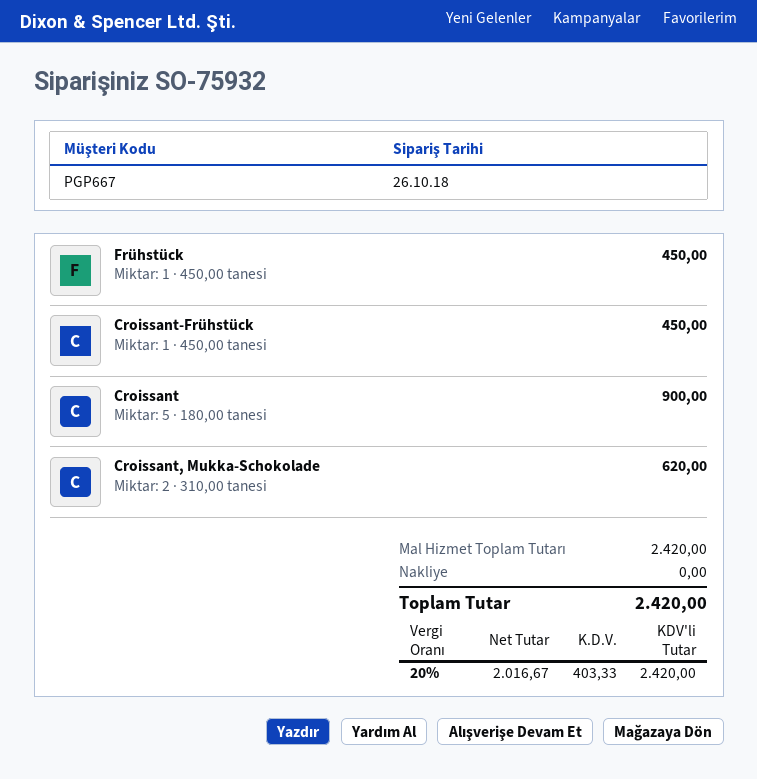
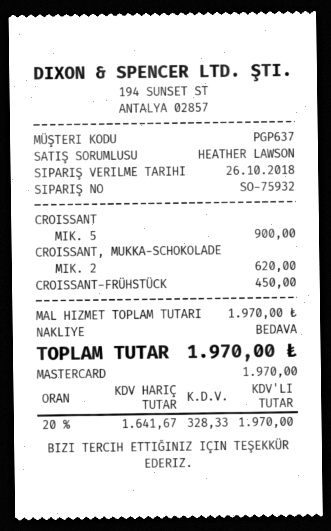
customer number: PGP667 -> PGP637
Frühstück: 1 for 450.00 -> none
subtotal: 2420.00 -> 1970.00
net: 2016.67 -> 1641.67
tax: 20% = 403.33 -> 20% = 328.33
total: 2420.00 -> 1970.00

